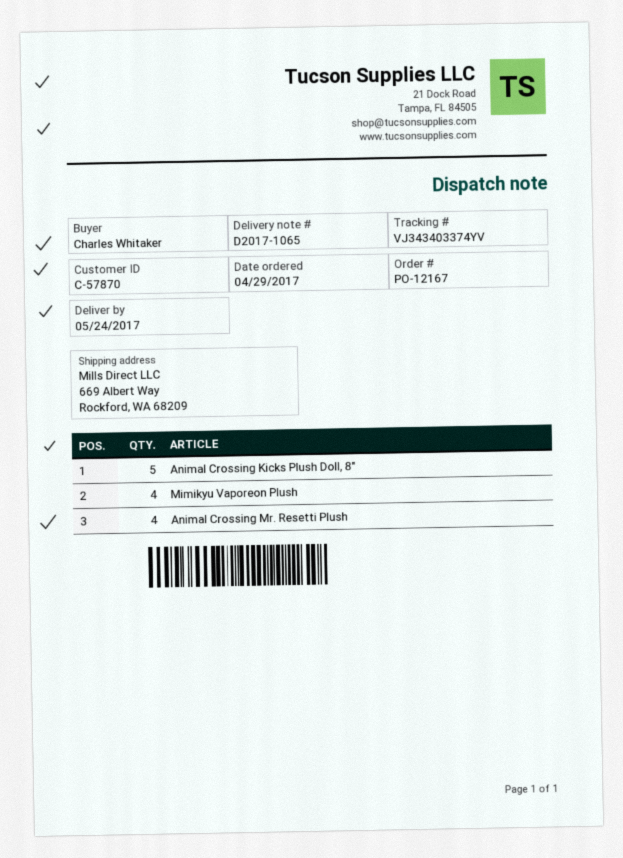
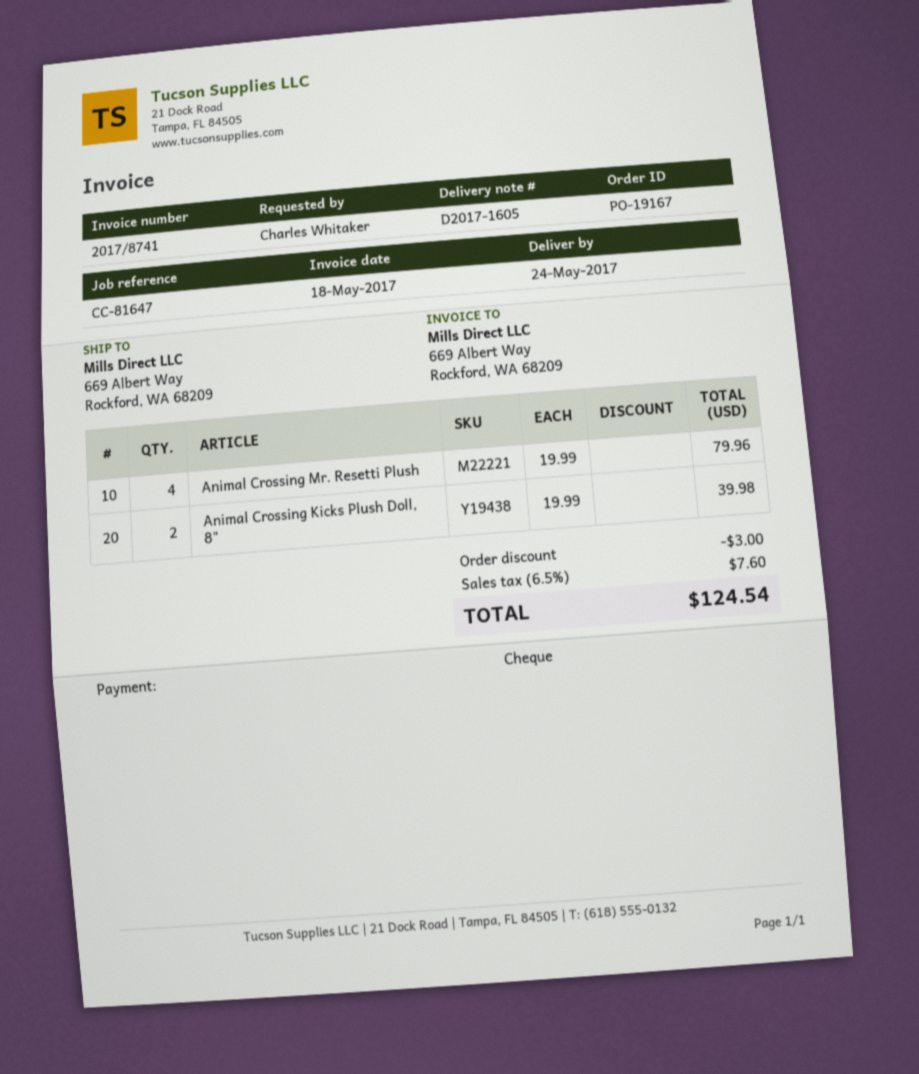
order number: PO-12167 -> PO-19167
delivery note number: D2017-1065 -> D2017-1605
Animal Crossing Kicks Plush Doll, 8": 5 -> 2
Mimikyu Vaporeon Plush: 4 -> none

